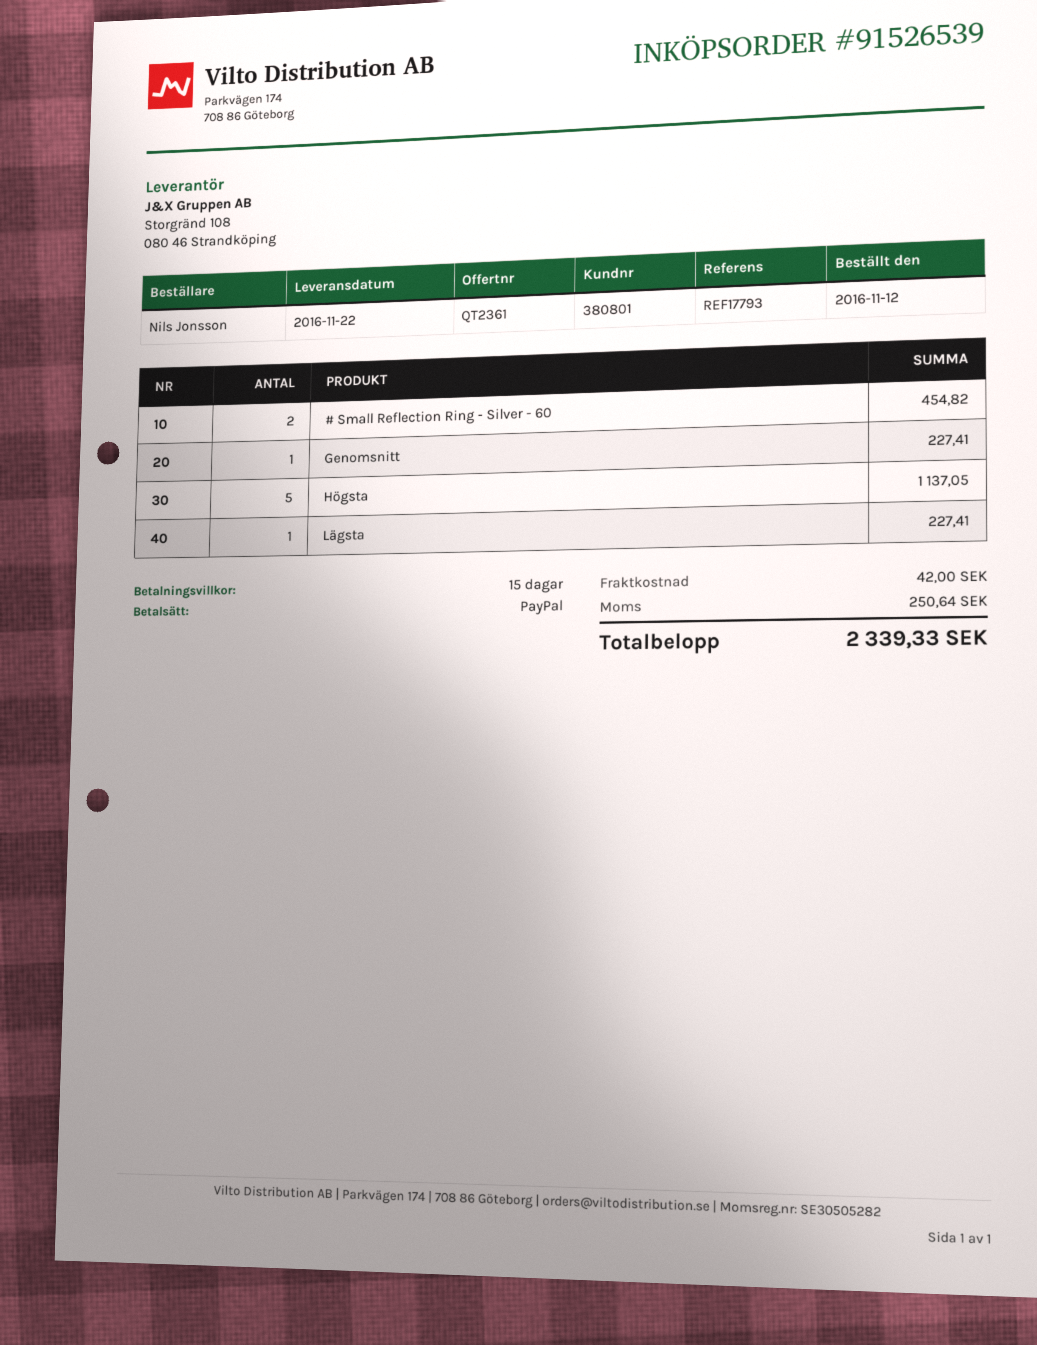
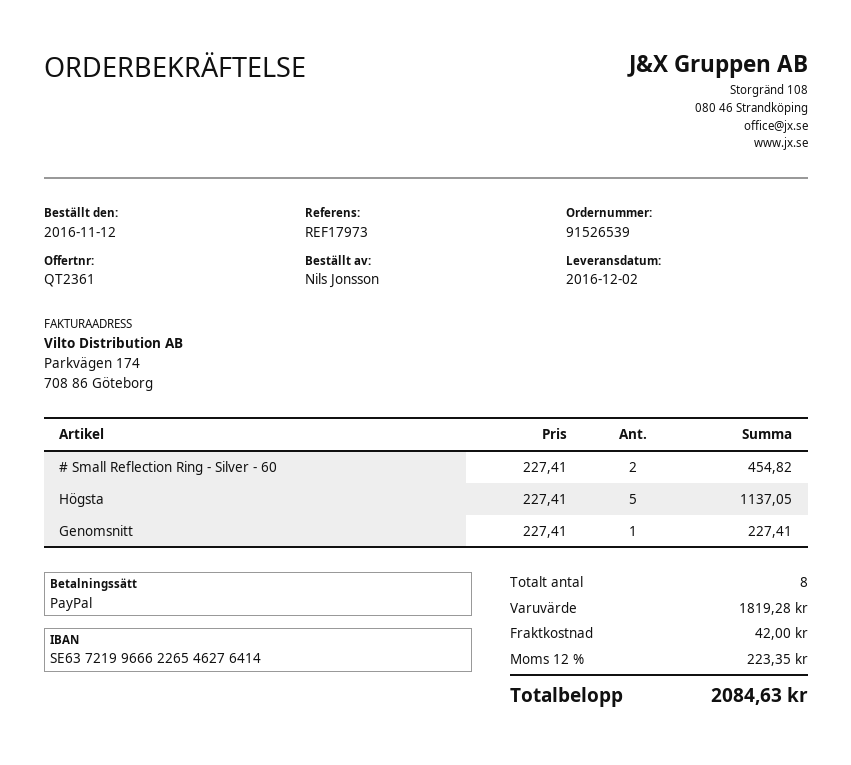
delivery date: 2016-11-22 -> 2016-12-02
reference: REF17793 -> REF17973
Lägsta: 1 for 227.41 -> none
tax: 250.64 -> 223.35
total: 2339.33 -> 2084.63

